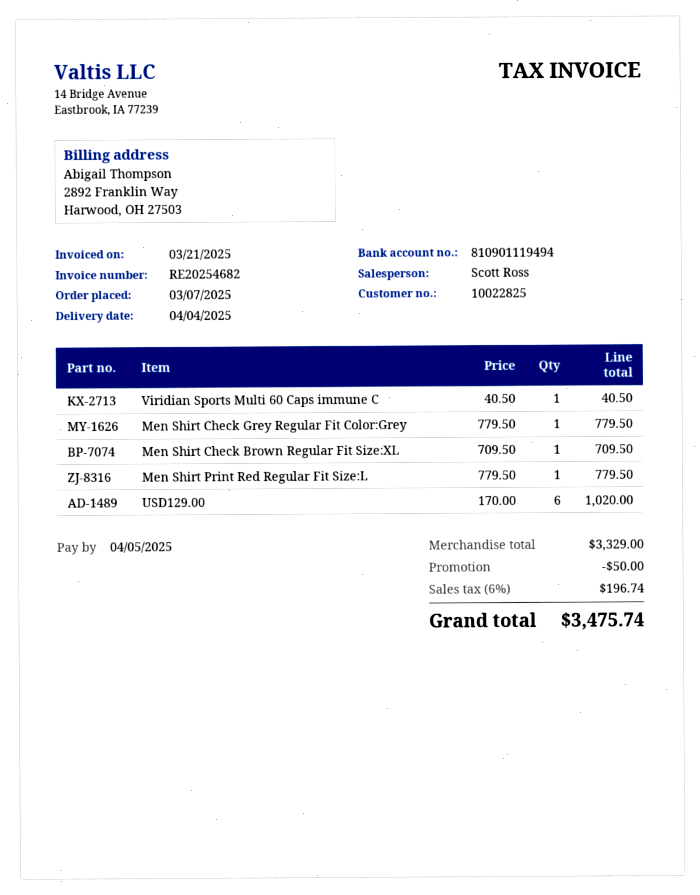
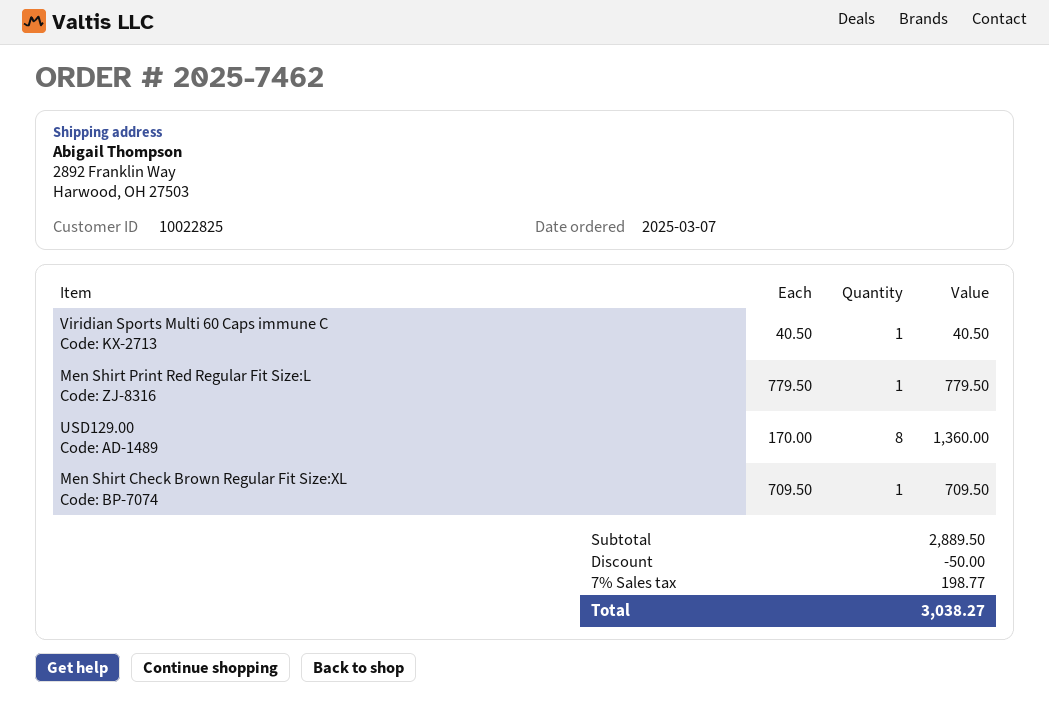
Men Shirt Check Grey Regular Fit Color:Grey: 1 x 779.50 = 779.50 -> none
USD129.00: 6 x 170.00 = 1020.00 -> 8 x 170.00 = 1360.00
subtotal: 3329.00 -> 2889.50
tax: 6% = 196.74 -> 7% = 198.77
total: 3475.74 -> 3038.27

